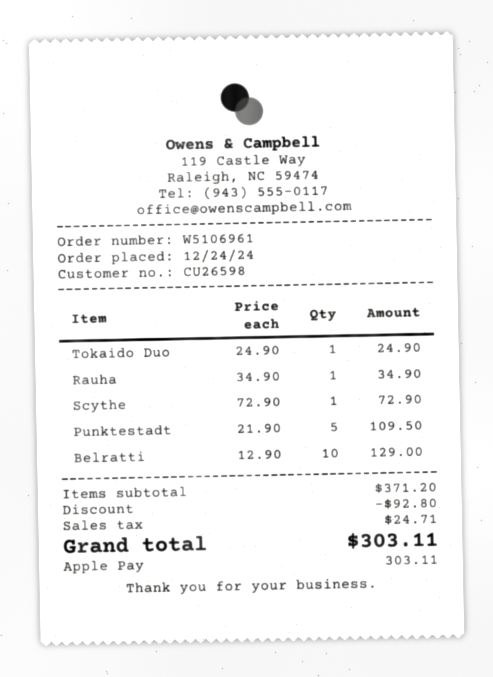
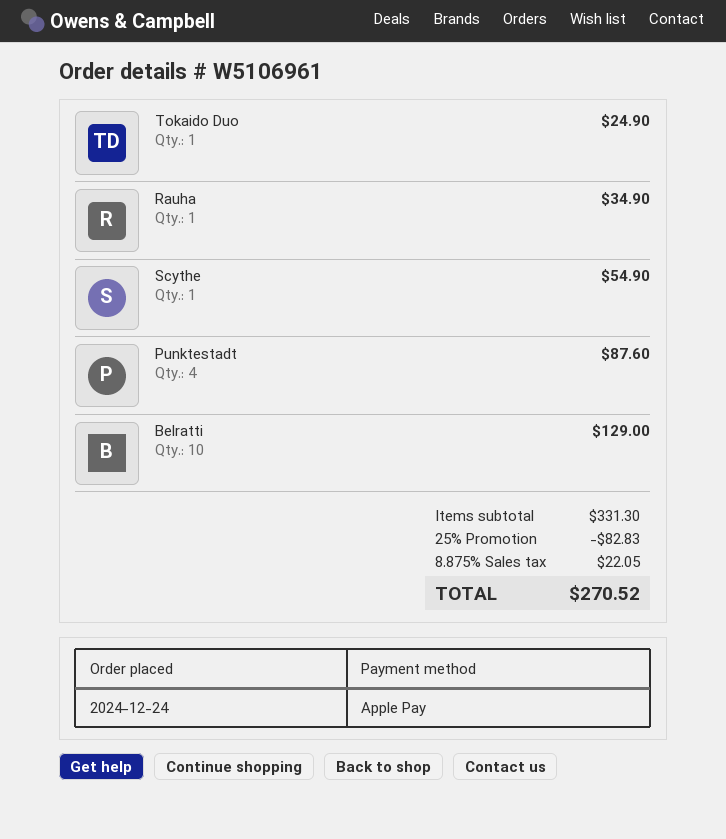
Scythe: 1 for 72.90 -> 1 for 54.90
Punktestadt: 5 for 109.50 -> 4 for 87.60
subtotal: 371.20 -> 331.30
discount: 92.80 -> 82.83
tax: 24.71 -> 22.05
total: 303.11 -> 270.52

